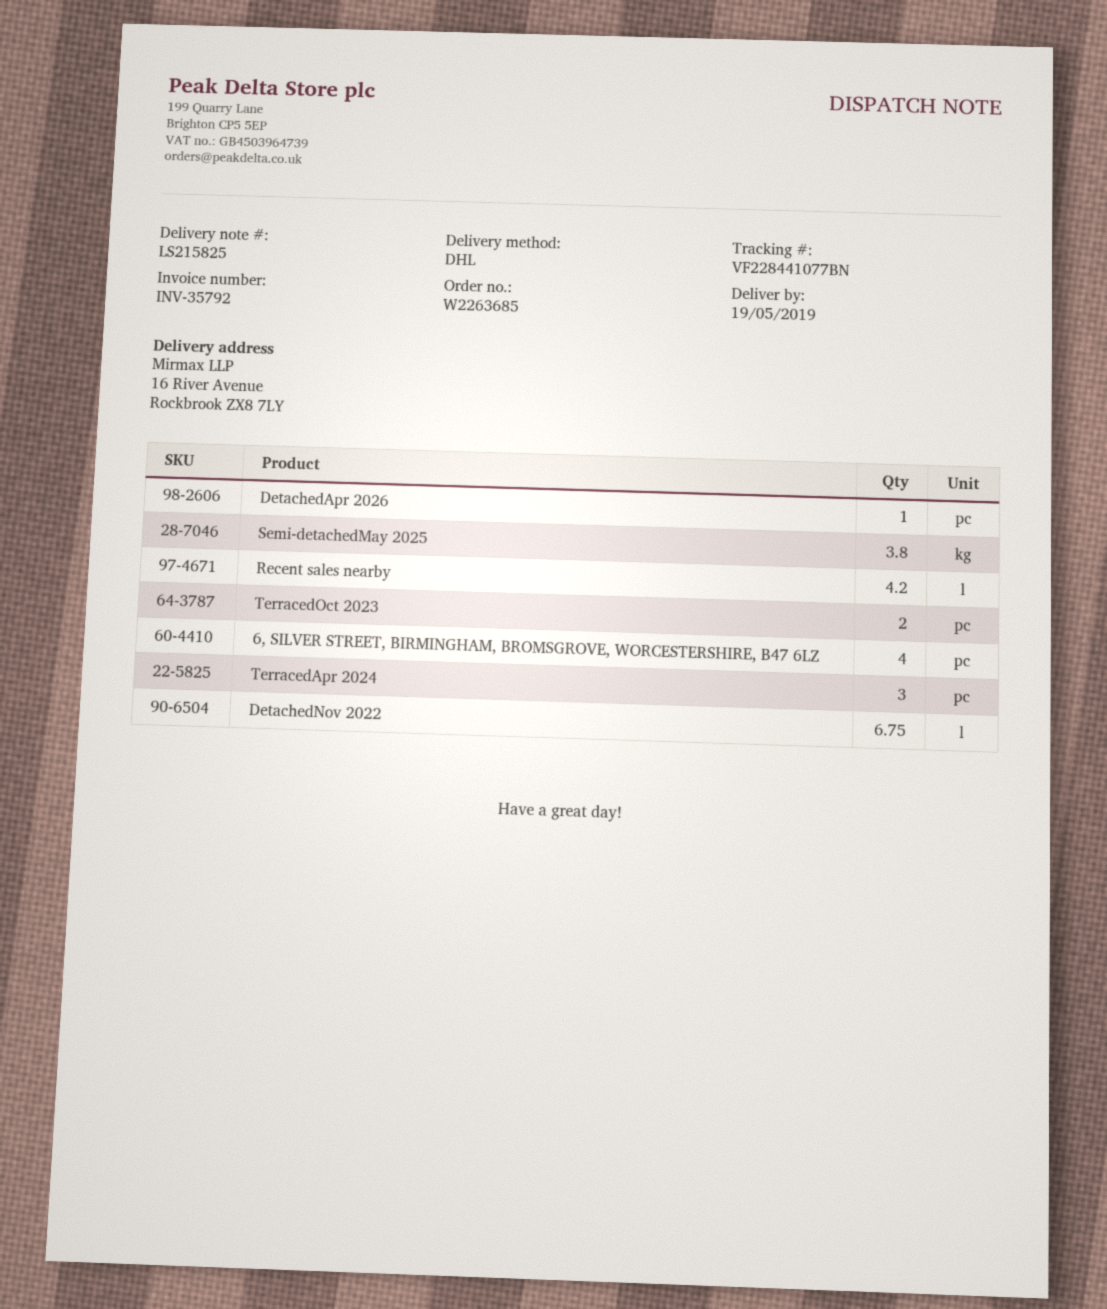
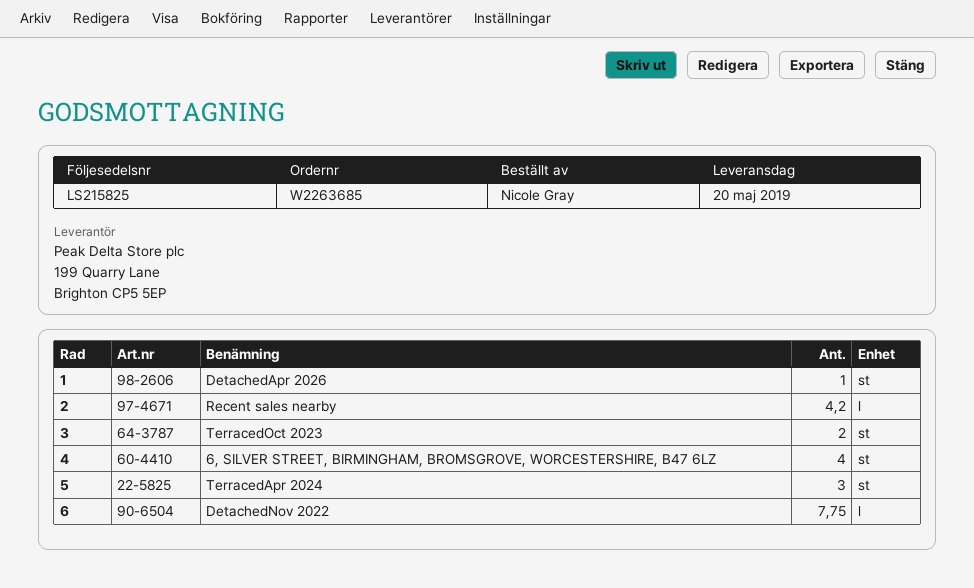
delivery date: 2019-05-19 -> 2019-05-20
Semi-detachedMay 2025: 3.8 -> none
DetachedNov 2022: 6.75 -> 7.75

